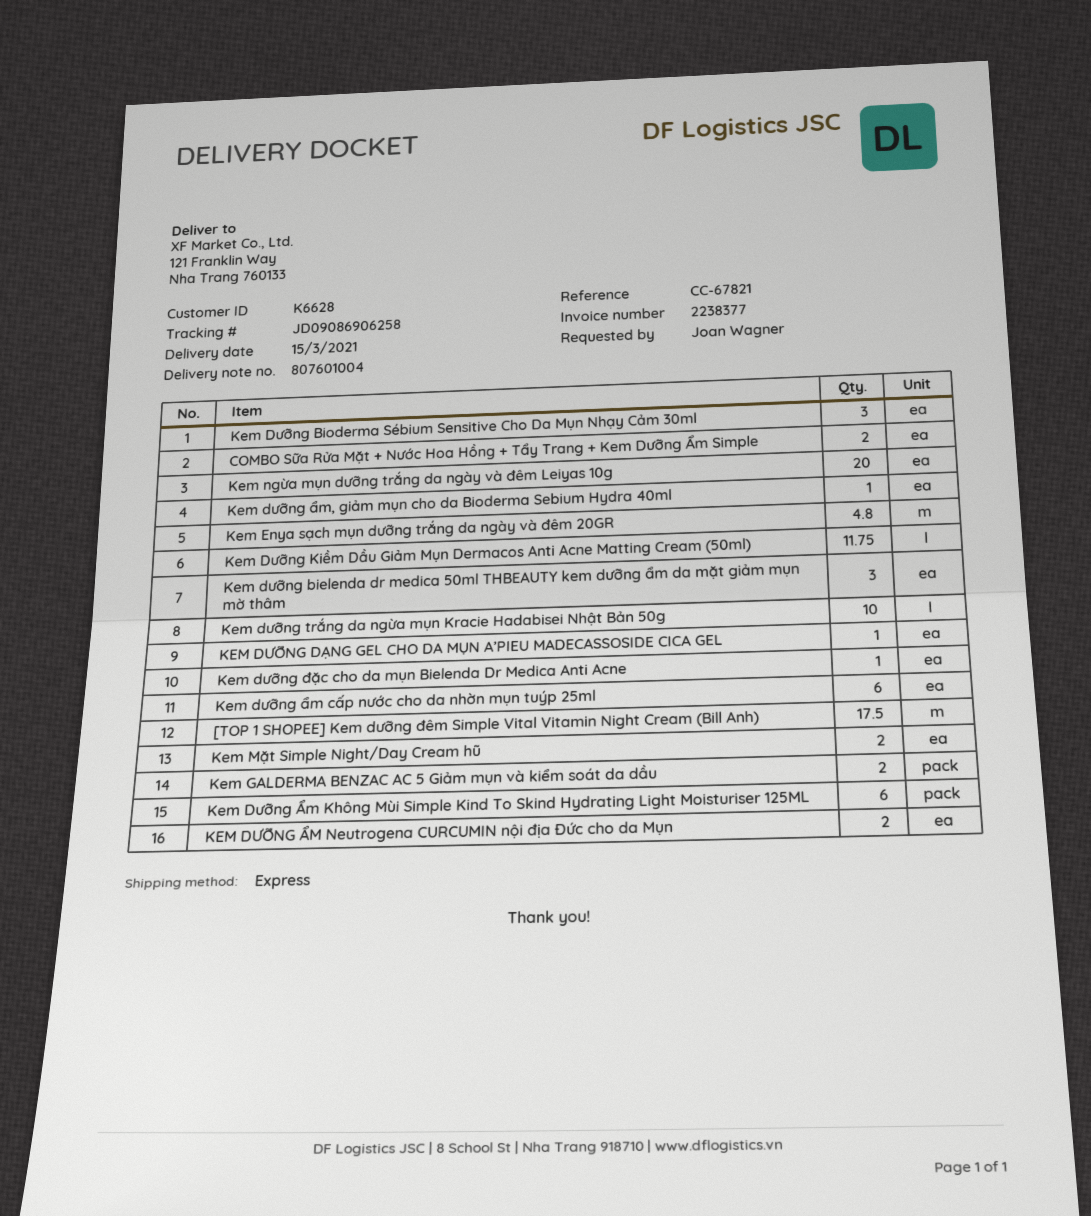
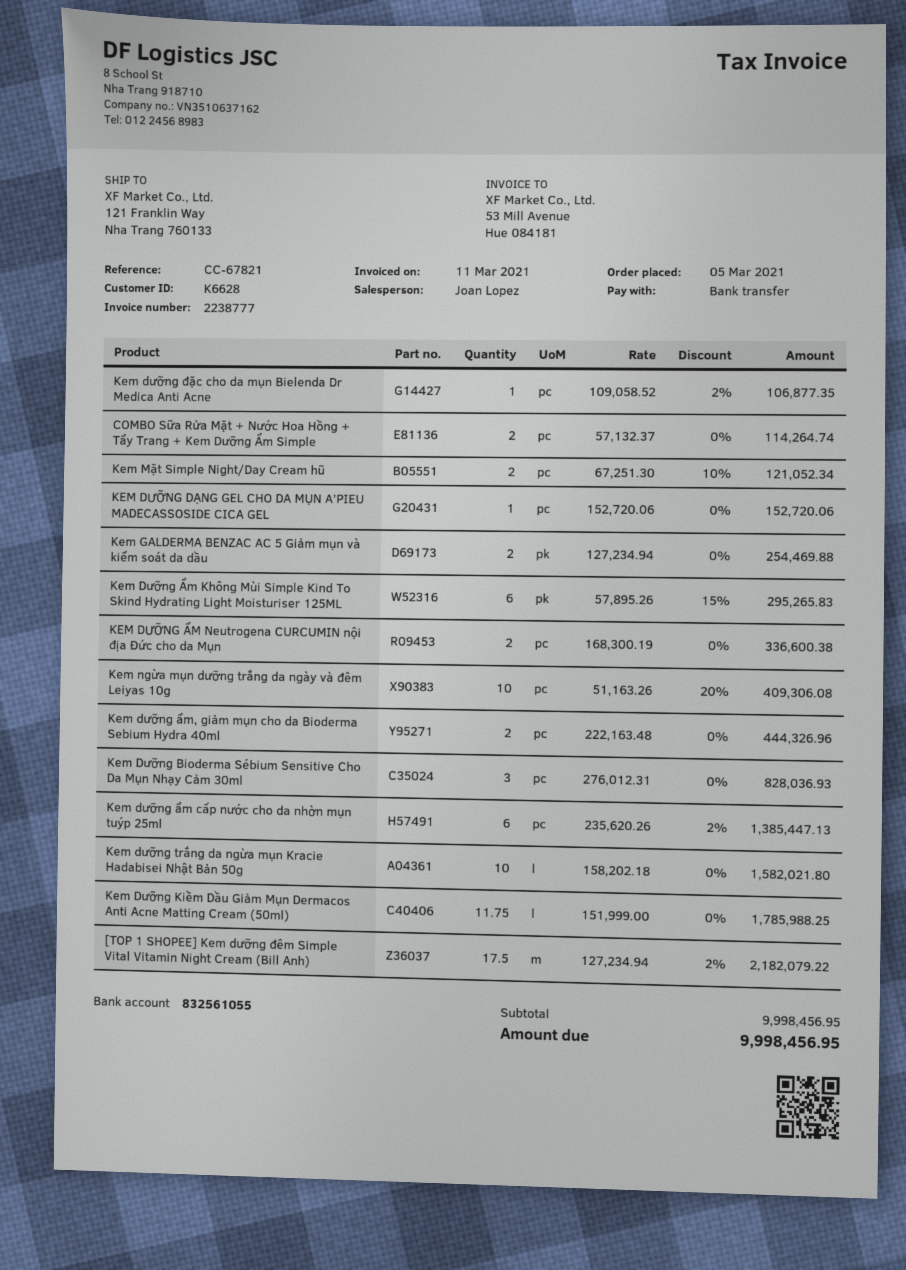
invoice number: 2238377 -> 2238777
Kem ngừa mụn dưỡng trắng da ngày và đêm Leiyas 10g: 20 -> 10
Kem dưỡng ẩm, giảm mụn cho da Bioderma Sebium Hydra 40ml: 1 -> 2
Kem Enya sạch mụn dưỡng trắng da ngày và đêm 20GR: 4.8 -> none
Kem dưỡng bielenda dr medica 50ml THBEAUTY kem dưỡng ẩm da mặt giảm mụn mờ thâm: 3 -> none

